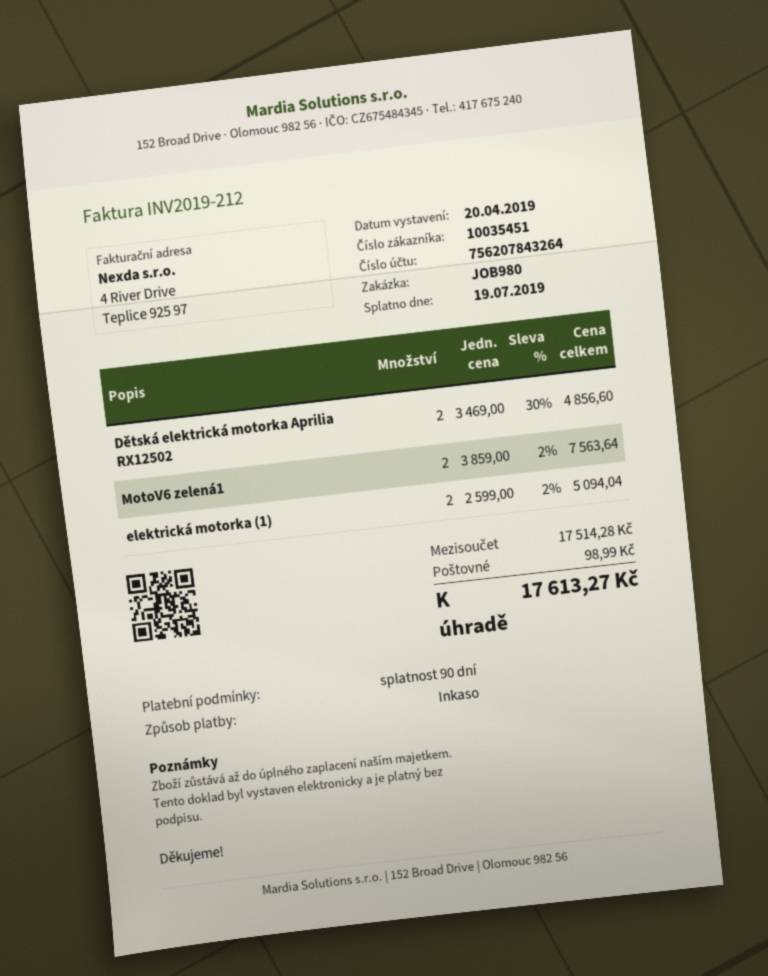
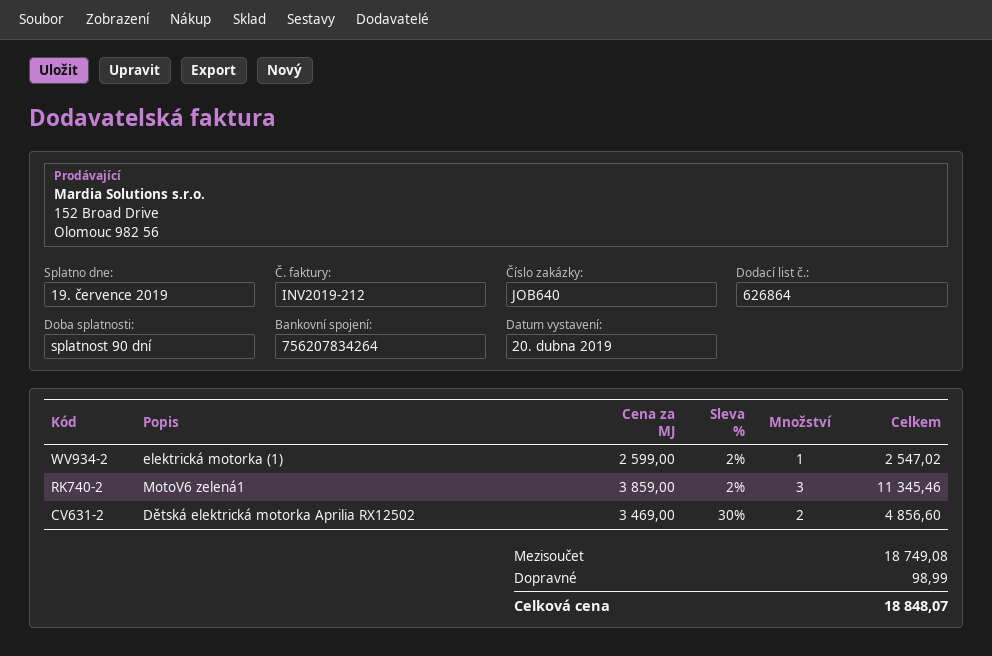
reference: JOB980 -> JOB640
bank account: 756207843264 -> 756207834264
MotoV6 zelená1: 2 x 3859.00 - 2% = 7563.64 -> 3 x 3859.00 - 2% = 11345.46
elektrická motorka (1): 2 x 2599.00 - 2% = 5094.04 -> 1 x 2599.00 - 2% = 2547.02
subtotal: 17514.28 -> 18749.08
total: 17613.27 -> 18848.07

